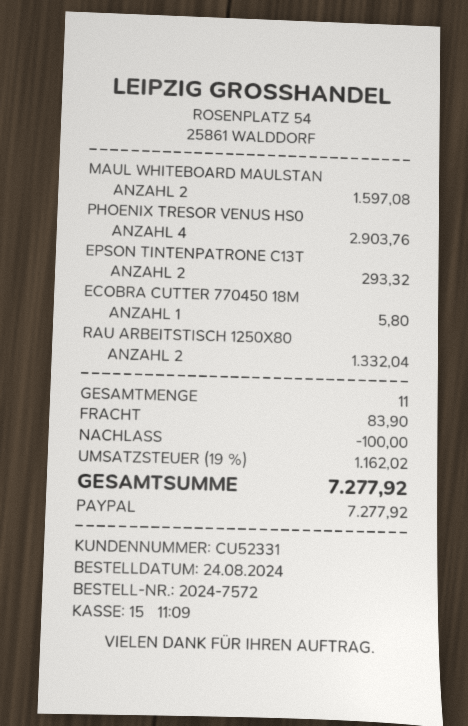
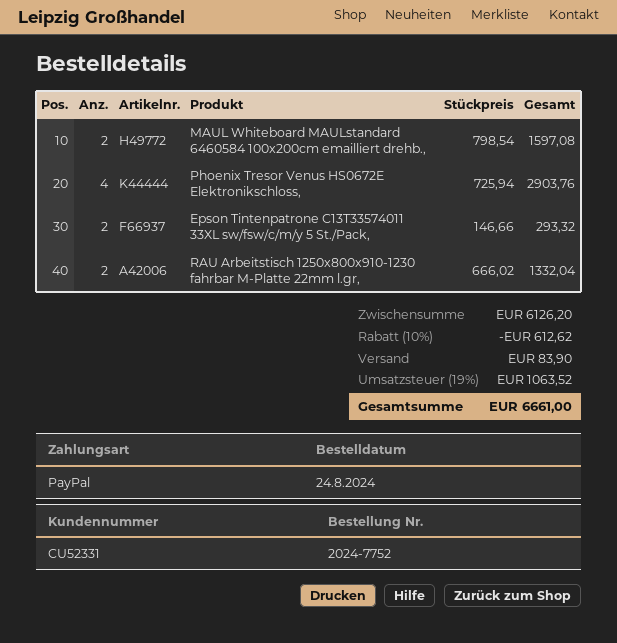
order number: 2024-7572 -> 2024-7752
ECOBRA CUTTER 770450 18M: 1 for 5.80 -> none
discount: 100.00 -> 612.62
tax: 19% = 1162.02 -> 19% = 1063.52
total: 7277.92 -> 6661.00

